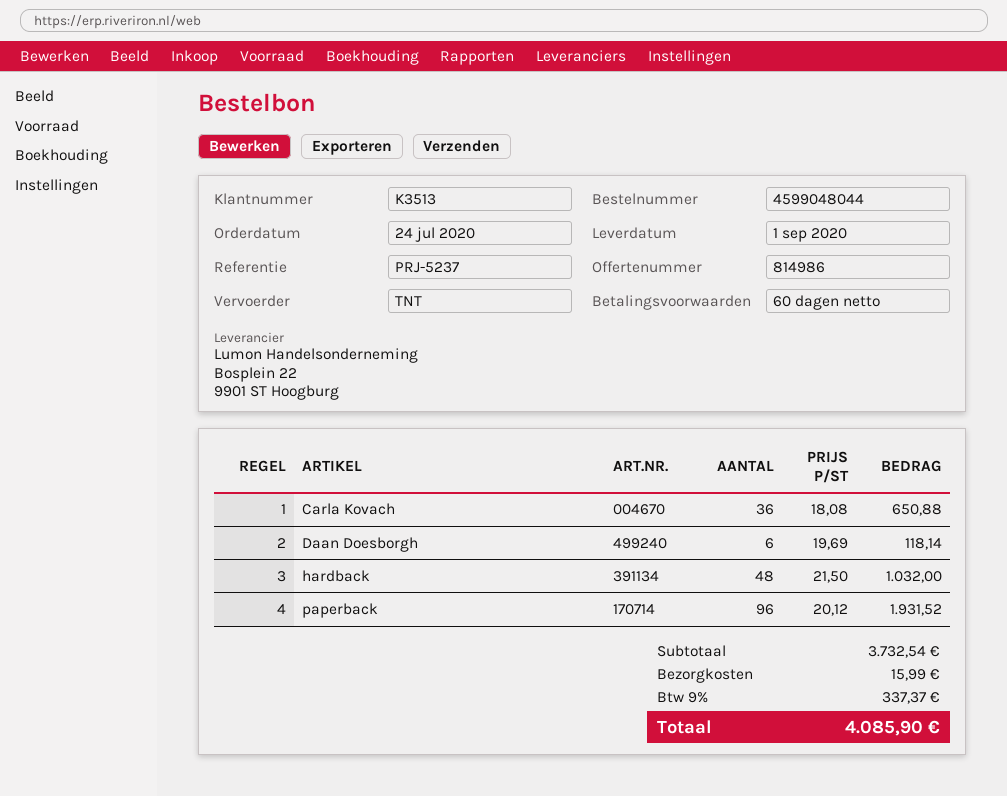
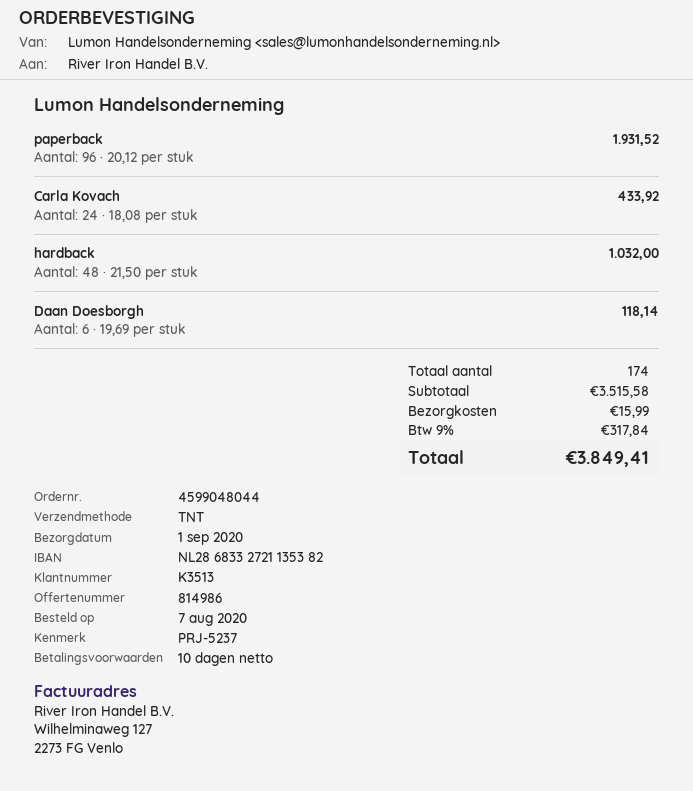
order date: 2020-07-24 -> 2020-08-07
payment terms: 60 days -> 10 days
Carla Kovach: 36 x 18.08 = 650.88 -> 24 x 18.08 = 433.92
subtotal: 3732.54 -> 3515.58
tax: 9% = 337.37 -> 9% = 317.84
total: 4085.90 -> 3849.41

